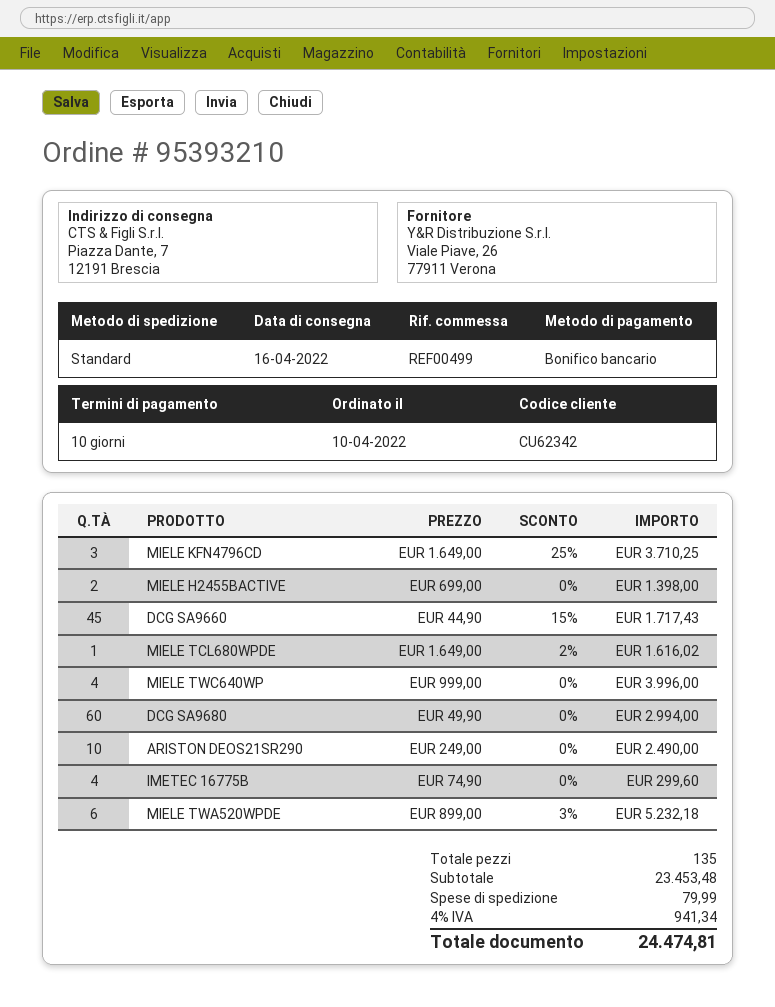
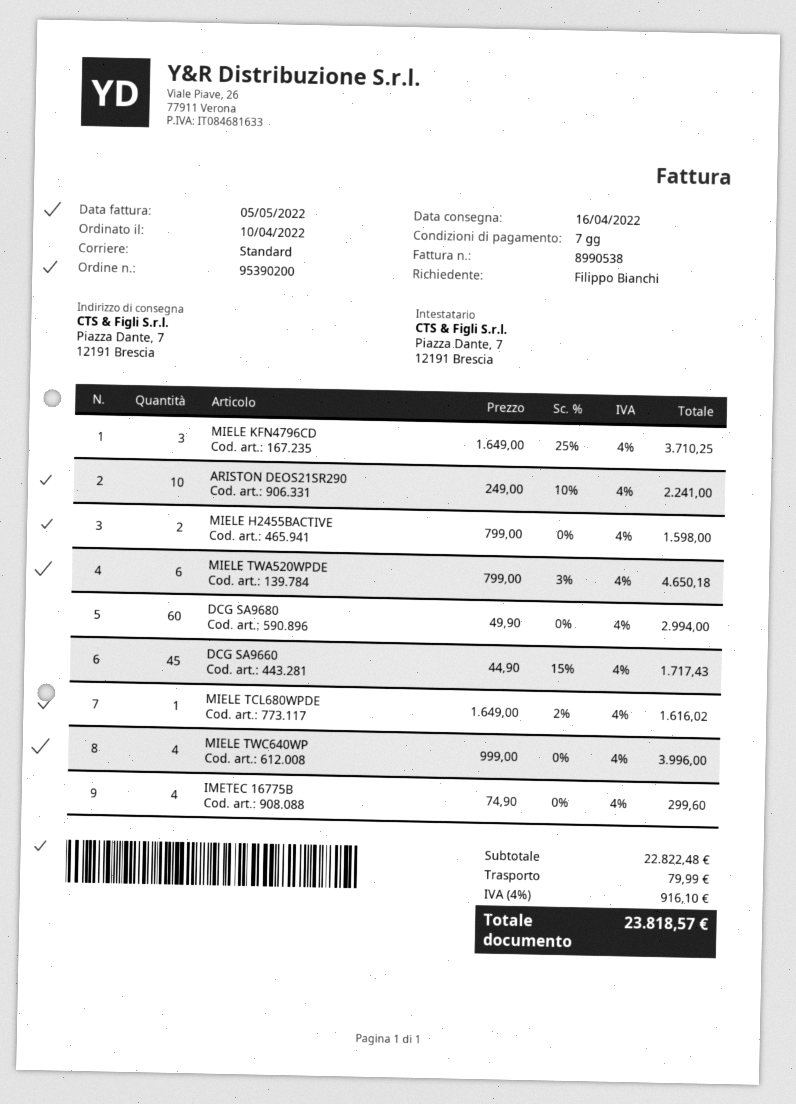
order number: 95393210 -> 95390200
payment terms: 10 days -> 7 days
MIELE H2455BACTIVE: 2 x 699.00 = 1398.00 -> 2 x 799.00 = 1598.00
ARISTON DEOS21SR290: 10 x 249.00 = 2490.00 -> 10 x 249.00 - 10% = 2241.00
MIELE TWA520WPDE: 6 x 899.00 - 3% = 5232.18 -> 6 x 799.00 - 3% = 4650.18
subtotal: 23453.48 -> 22822.48
tax: 4% = 941.34 -> 4% = 916.10
total: 24474.81 -> 23818.57

